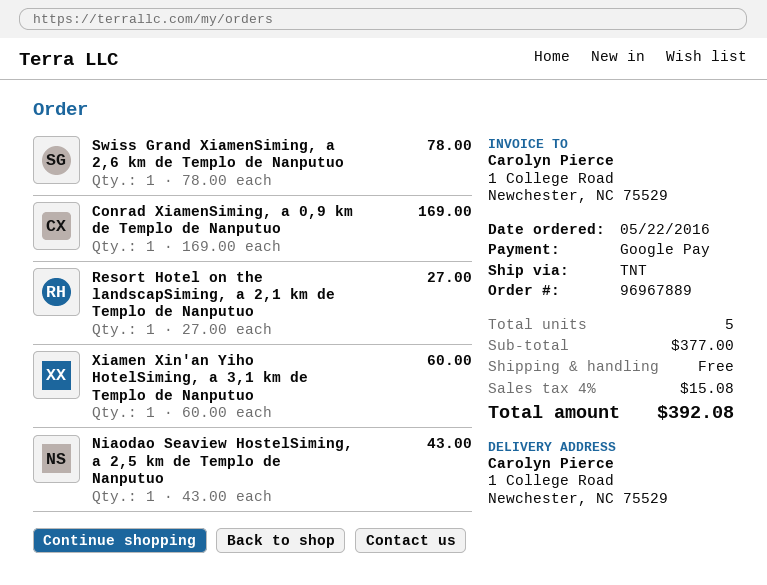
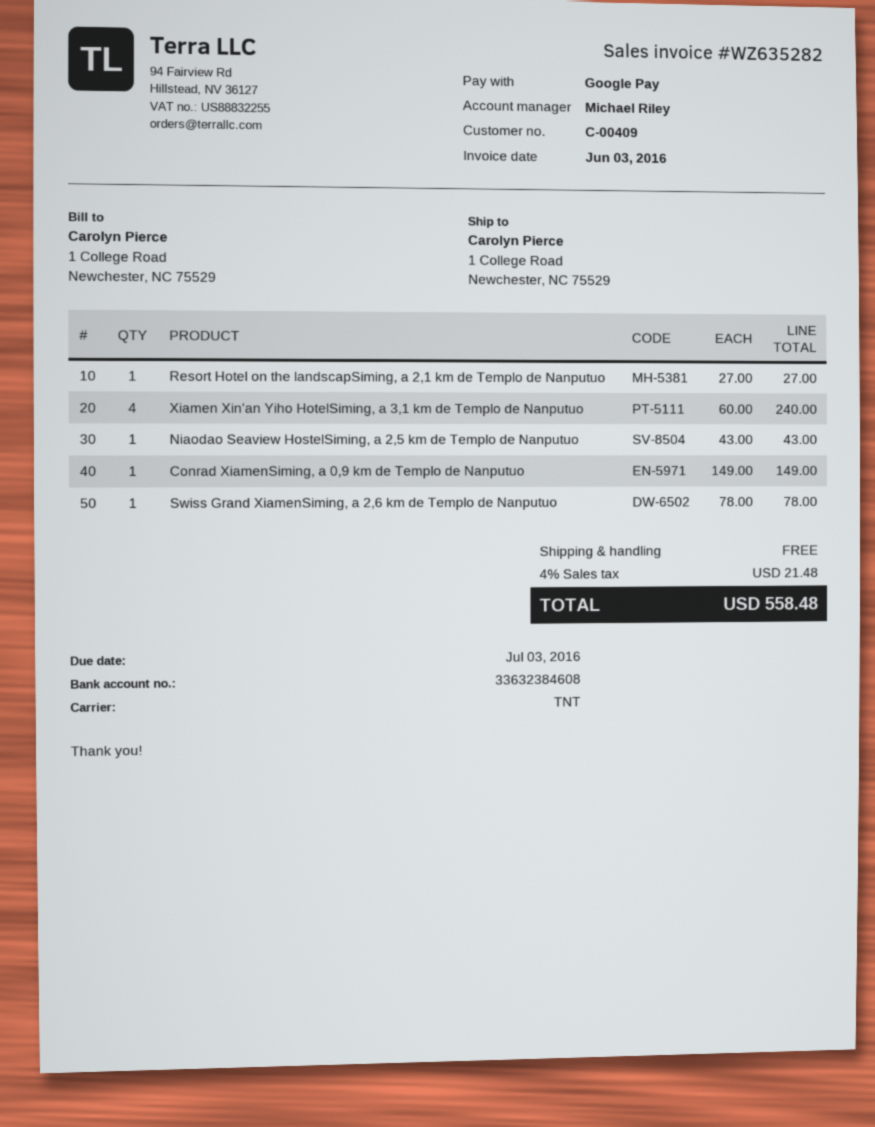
Conrad XiamenSiming, a 0,9 km de Templo de Nanputuo: 1 x 169.00 = 169.00 -> 1 x 149.00 = 149.00
Xiamen Xin'an Yiho HotelSiming, a 3,1 km de Templo de Nanputuo: 1 x 60.00 = 60.00 -> 4 x 60.00 = 240.00
tax: 4% = 15.08 -> 4% = 21.48
total: 392.08 -> 558.48

